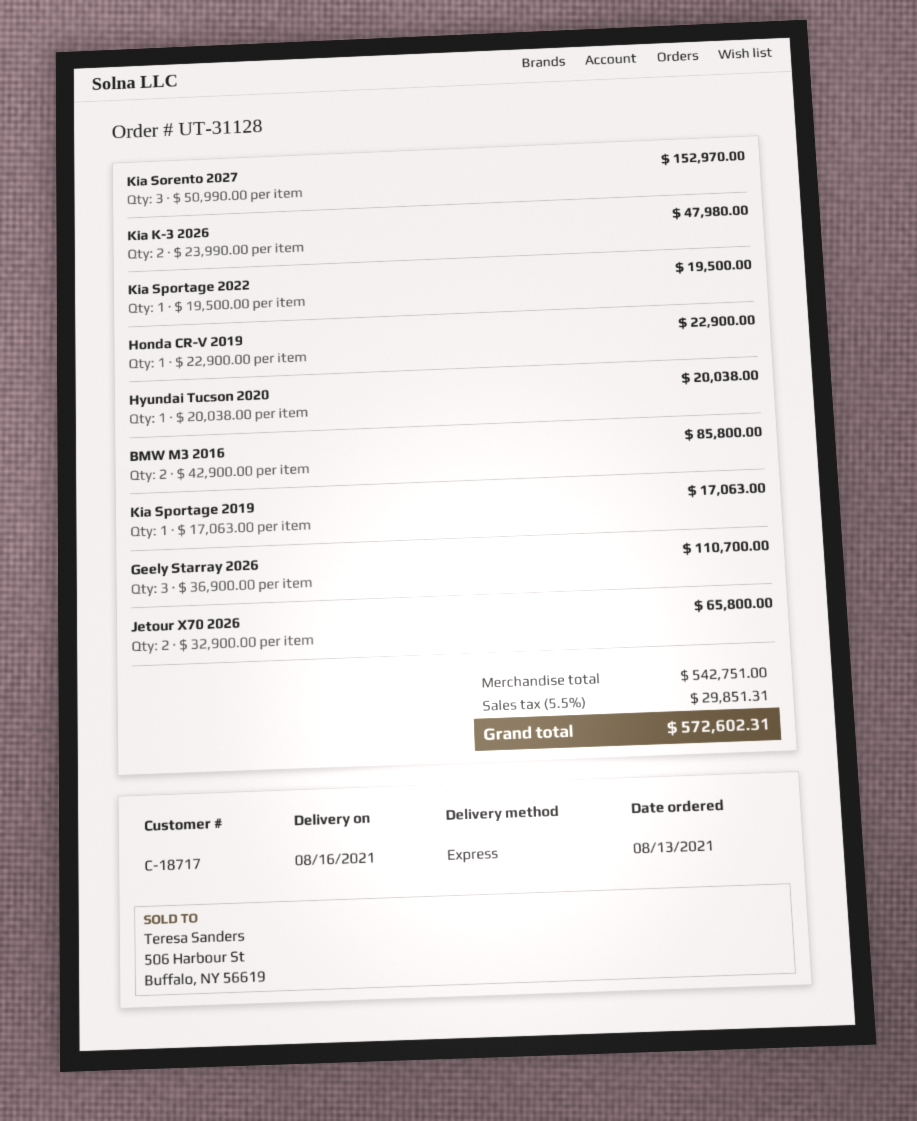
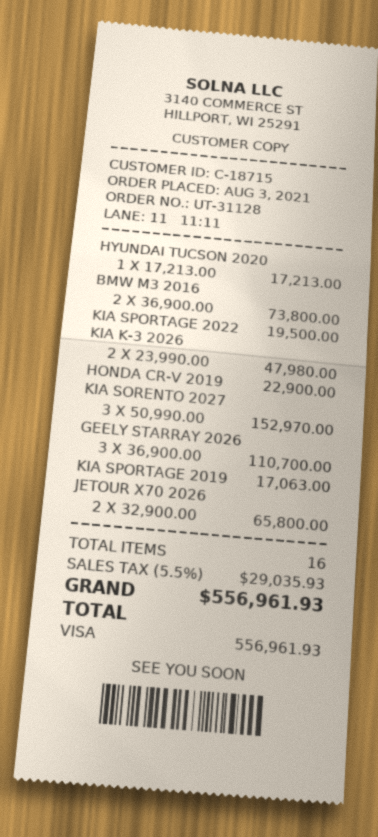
order date: 2021-08-13 -> 2021-08-03
customer number: C-18717 -> C-18715
Hyundai Tucson 2020: 1 x 20038.00 = 20038.00 -> 1 x 17213.00 = 17213.00
BMW M3 2016: 2 x 42900.00 = 85800.00 -> 2 x 36900.00 = 73800.00
tax: 5.5% = 29851.31 -> 5.5% = 29035.93
total: 572602.31 -> 556961.93

